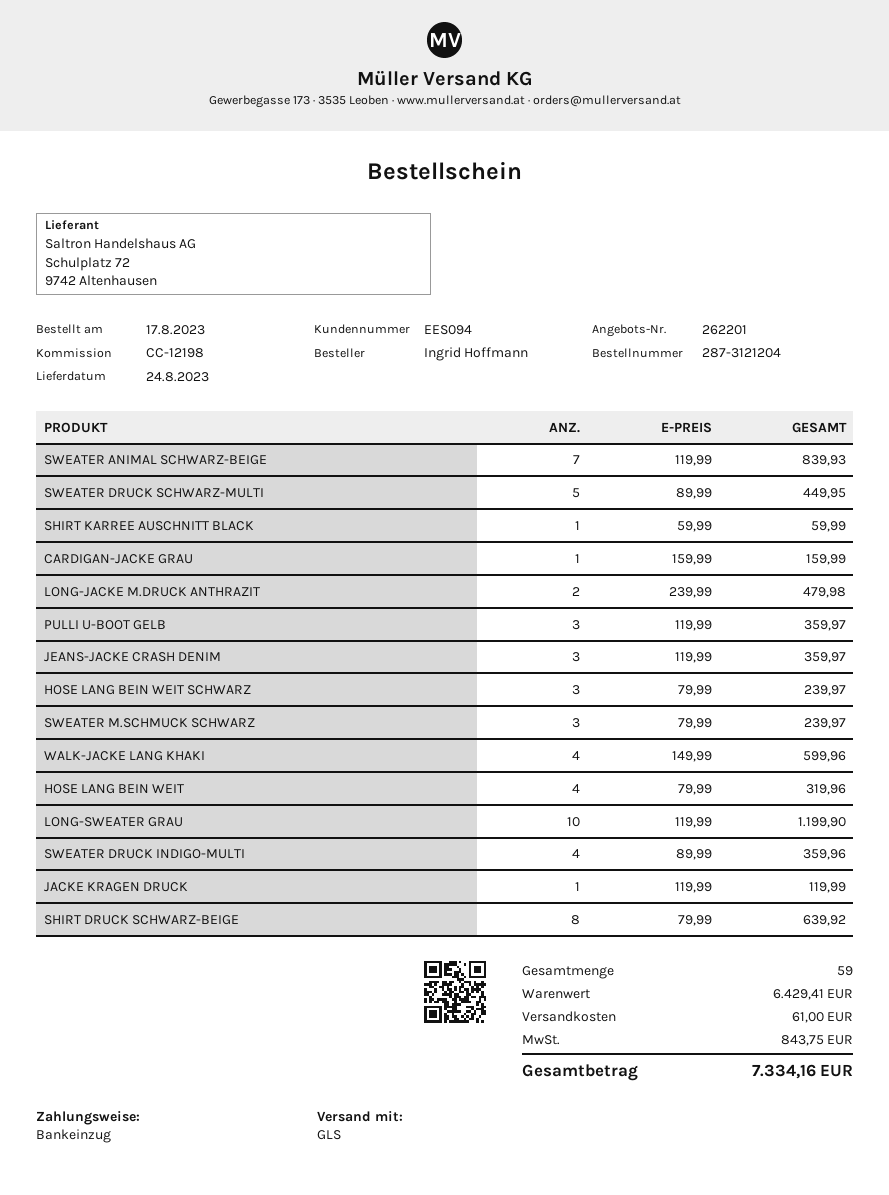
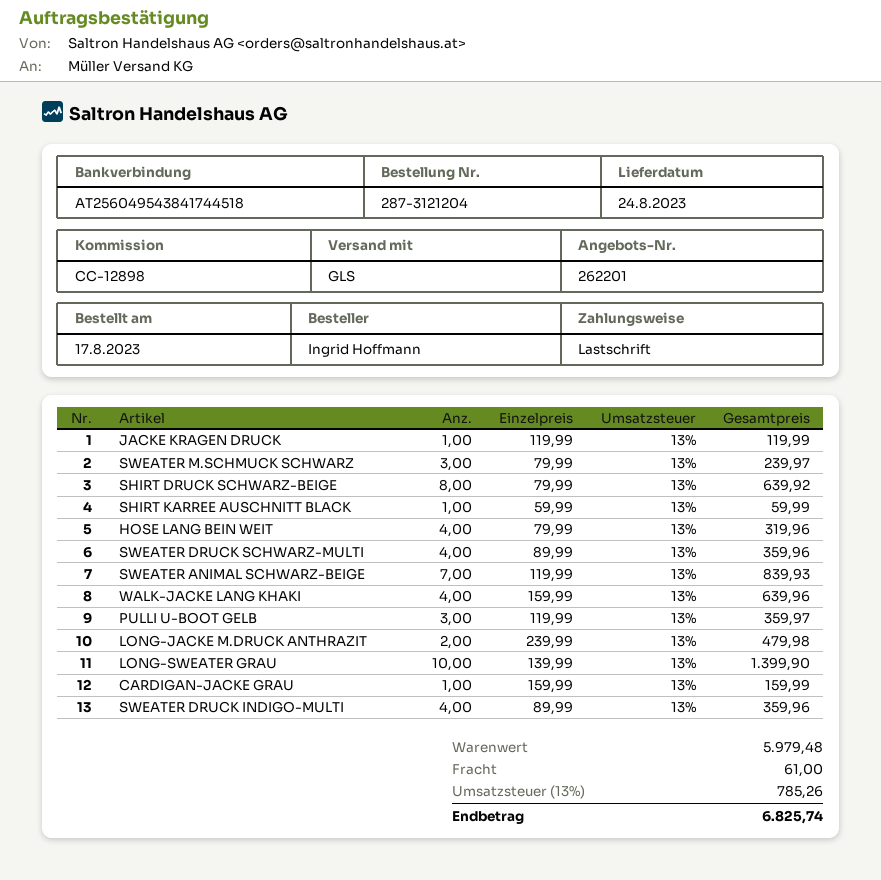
reference: CC-12198 -> CC-12898
SWEATER DRUCK SCHWARZ-MULTI: 5 x 89.99 = 449.95 -> 4 x 89.99 = 359.96
JEANS-JACKE CRASH DENIM: 3 x 119.99 = 359.97 -> none
HOSE LANG BEIN WEIT SCHWARZ: 3 x 79.99 = 239.97 -> none
WALK-JACKE LANG KHAKI: 4 x 149.99 = 599.96 -> 4 x 159.99 = 639.96
LONG-SWEATER GRAU: 10 x 119.99 = 1199.90 -> 10 x 139.99 = 1399.90
subtotal: 6429.41 -> 5979.48
tax: 843.75 -> 785.26
total: 7334.16 -> 6825.74

